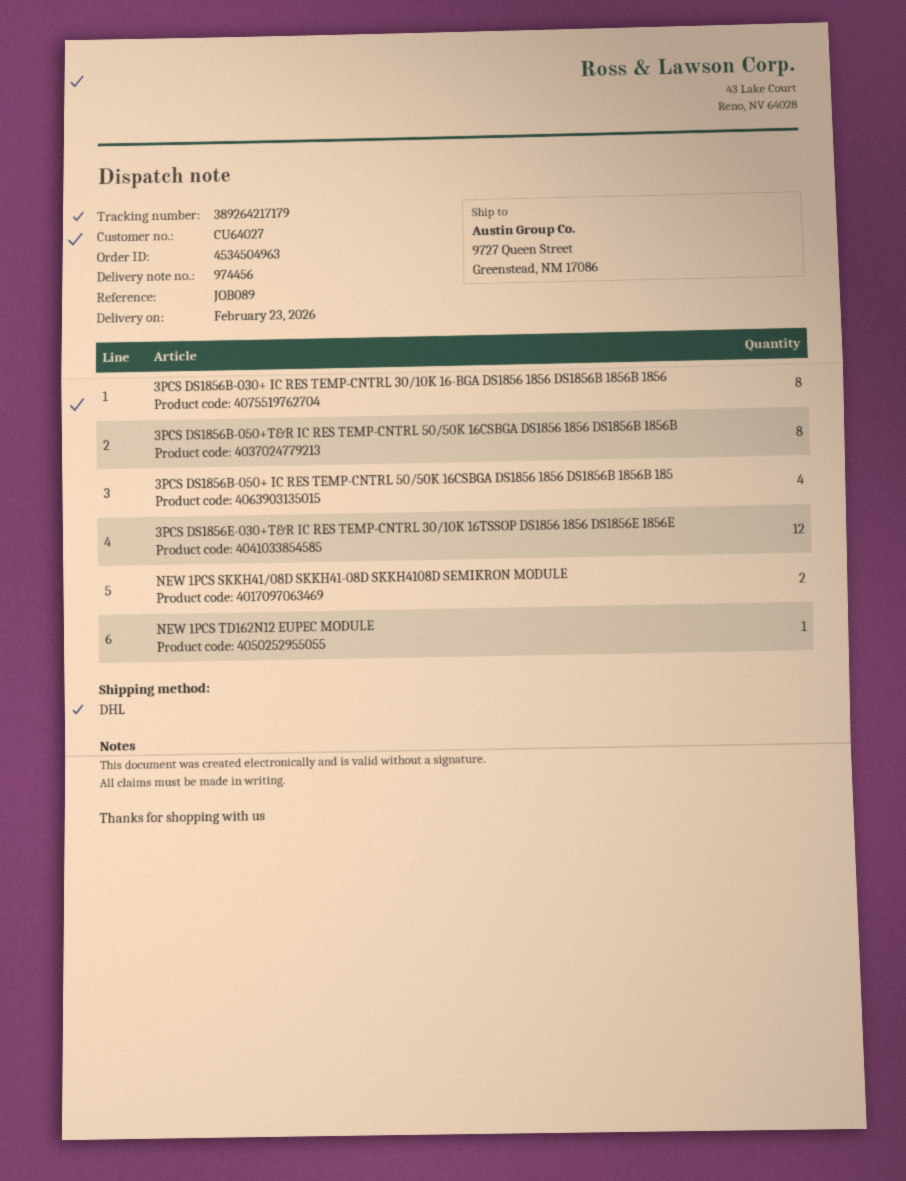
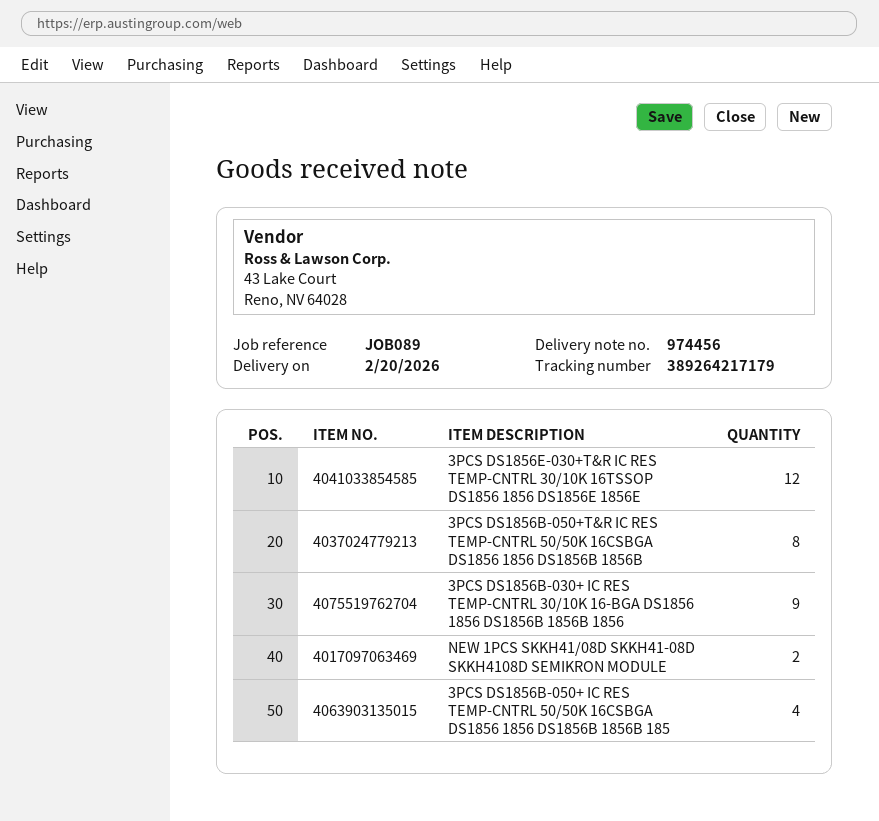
delivery date: 2026-02-23 -> 2026-02-20
3PCS DS1856B-030+ IC RES TEMP-CNTRL 30/10K 16-BGA DS1856 1856 DS1856B 1856B 1856: 8 -> 9
NEW 1PCS TD162N12 EUPEC MODULE: 1 -> none

